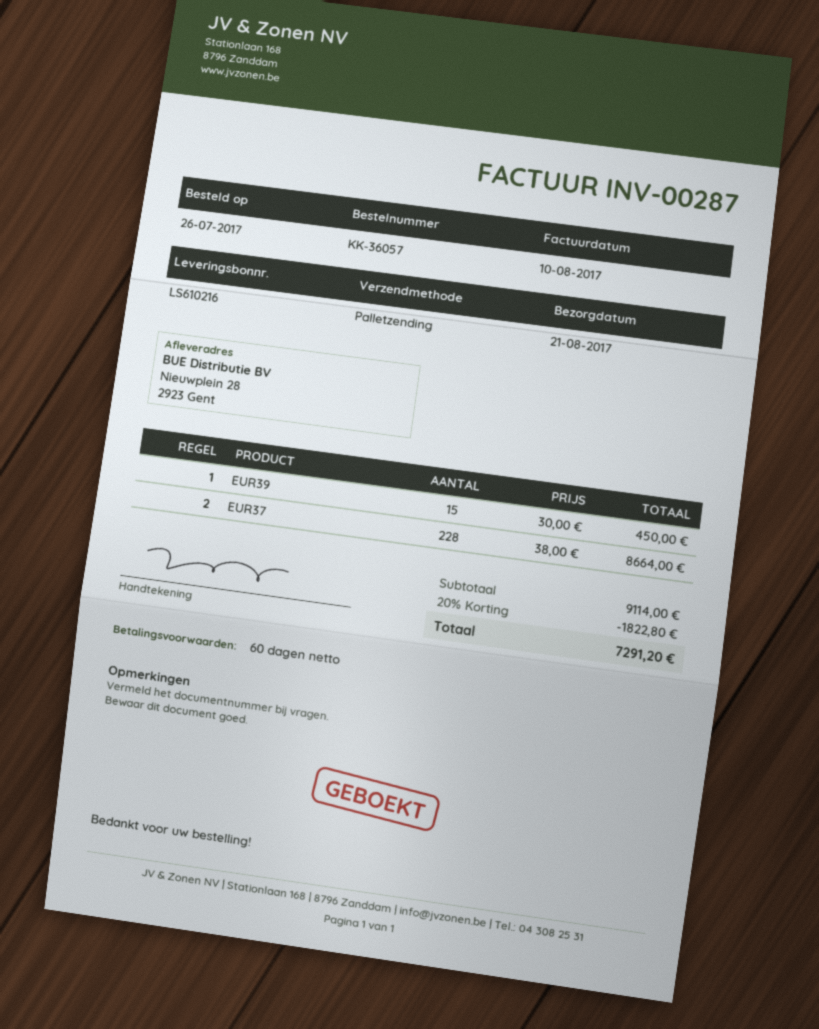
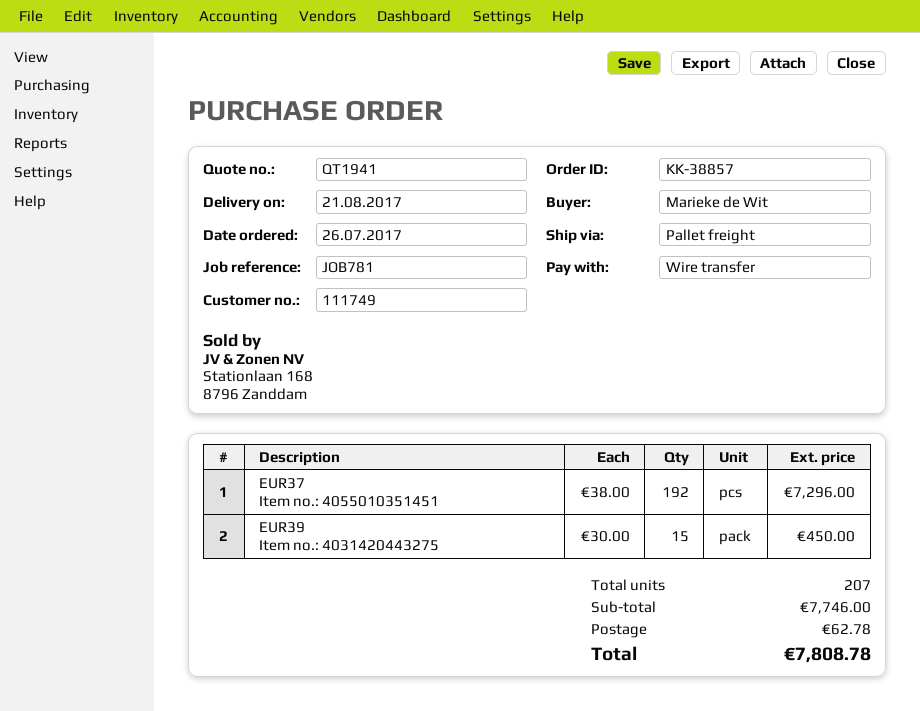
order number: KK-36057 -> KK-38857
EUR37: 228 x 38.00 = 8664.00 -> 192 x 38.00 = 7296.00
subtotal: 9114.00 -> 7746.00
discount: 20% = 1822.80 -> none
shipping: none -> 62.78
total: 7291.20 -> 7808.78

